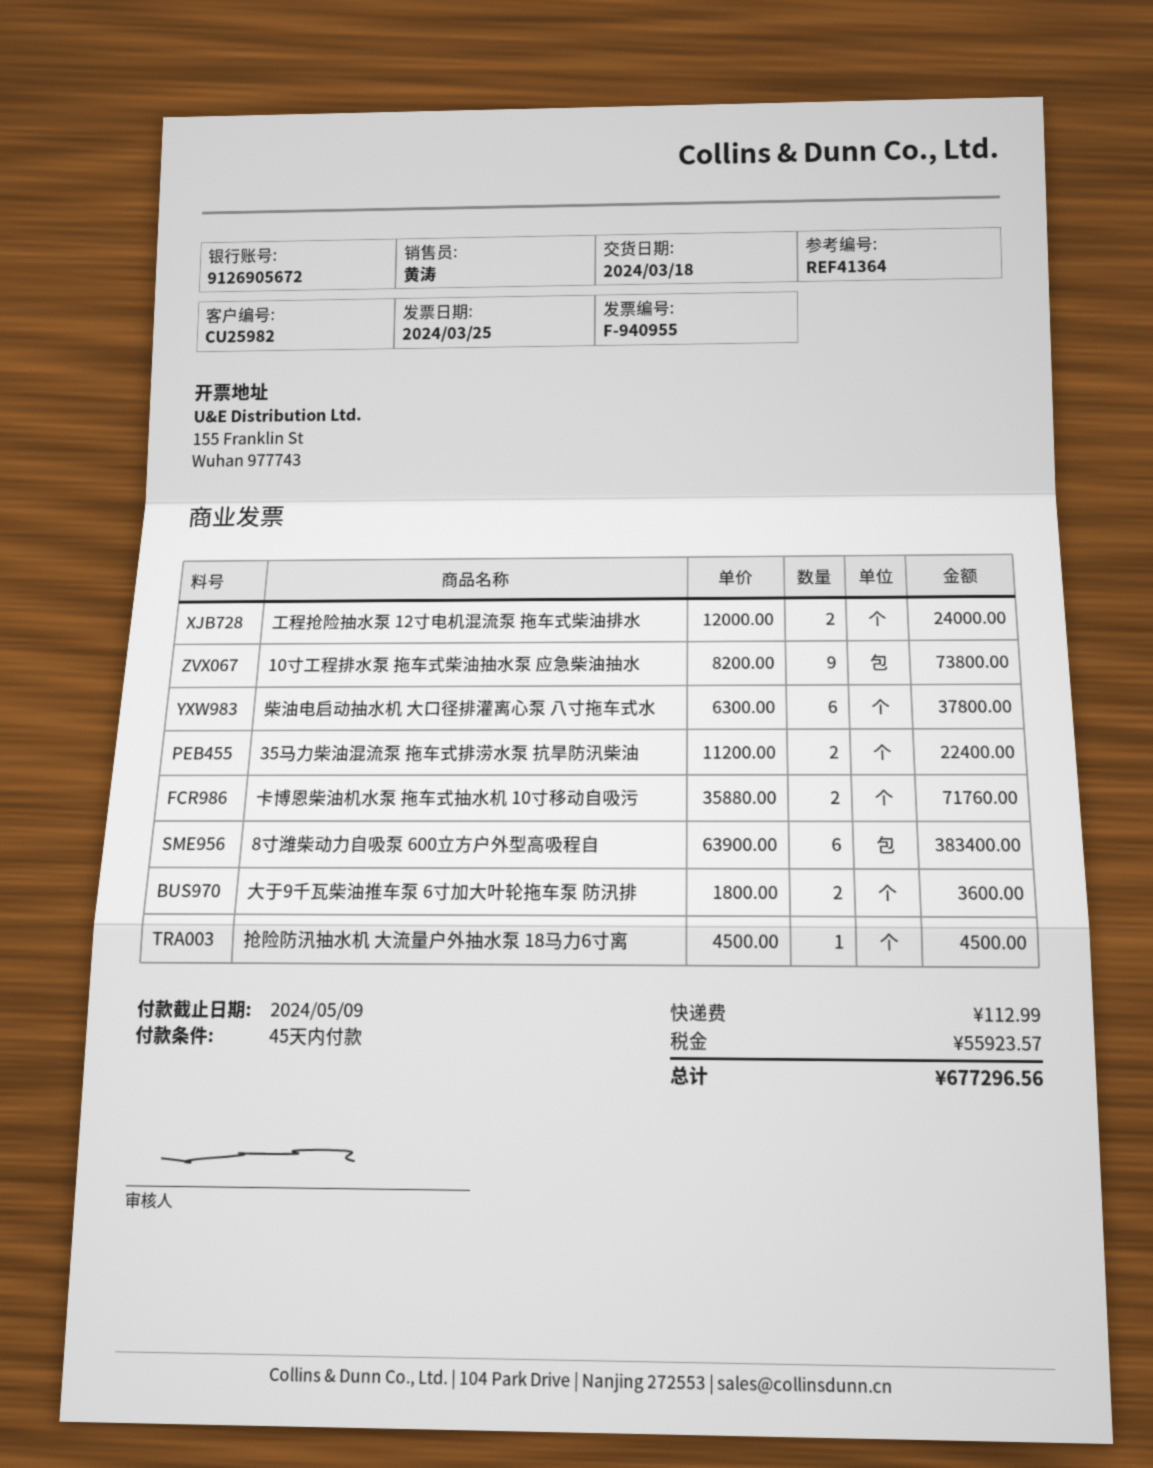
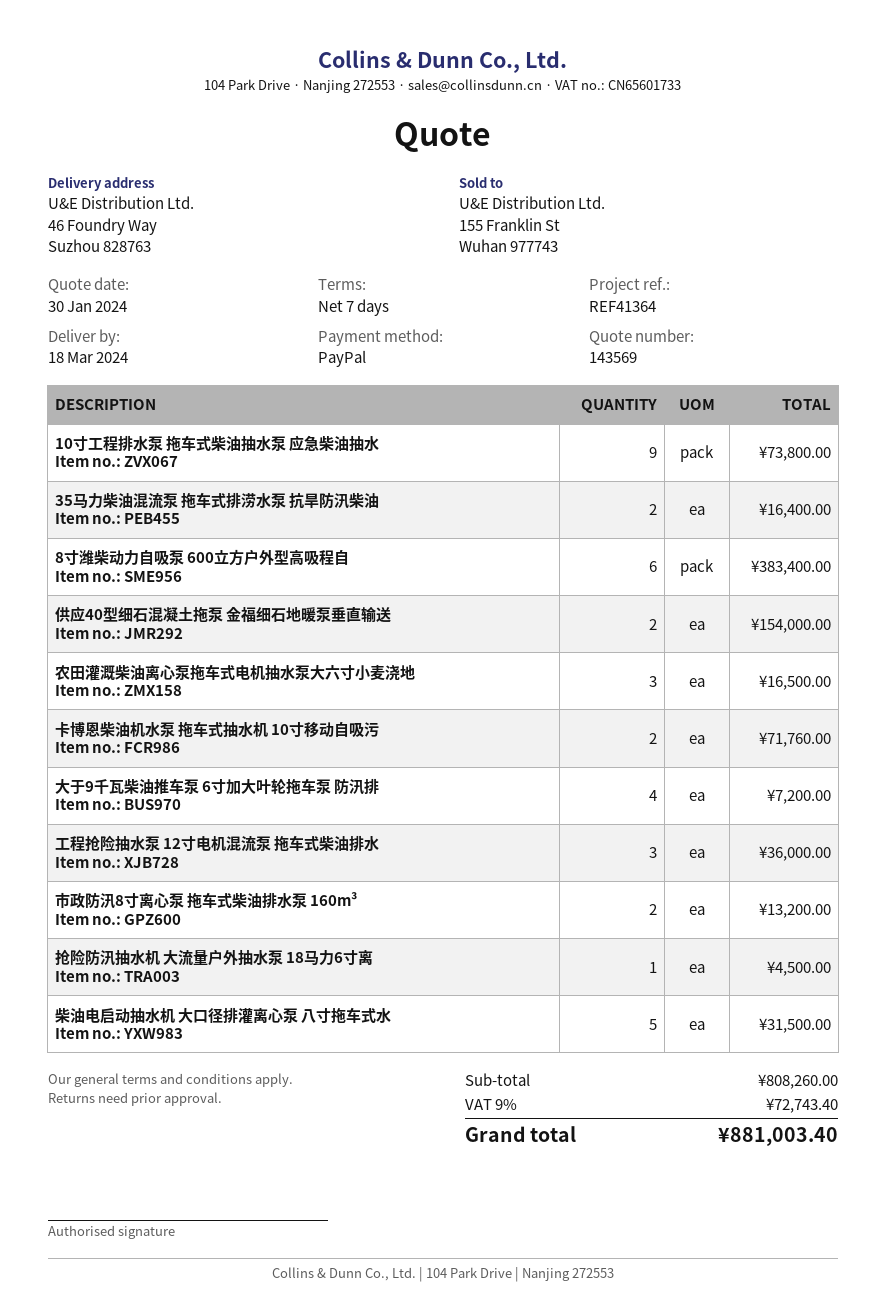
payment terms: 45 days -> 7 days
工程抢险抽水泵 12寸电机混流泵 拖车式柴油排水: 2 for 24000.00 -> 3 for 36000.00
柴油电启动抽水机 大口径排灌离心泵 八寸拖车式水: 6 for 37800.00 -> 5 for 31500.00
35马力柴油混流泵 拖车式排涝水泵 抗旱防汛柴油: 2 for 22400.00 -> 2 for 16400.00
大于9千瓦柴油推车泵 6寸加大叶轮拖车泵 防汛排: 2 for 3600.00 -> 4 for 7200.00
供应40型细石混凝土拖泵 金福细石地暖泵垂直输送: none -> 2 for 154000.00
农田灌溉柴油离心泵拖车式电机抽水泵大六寸小麦浇地: none -> 3 for 16500.00
市政防汛8寸离心泵 拖车式柴油排水泵 160m³: none -> 2 for 13200.00
shipping: 112.99 -> none
tax: 55923.57 -> 72743.40
total: 677296.56 -> 881003.40

